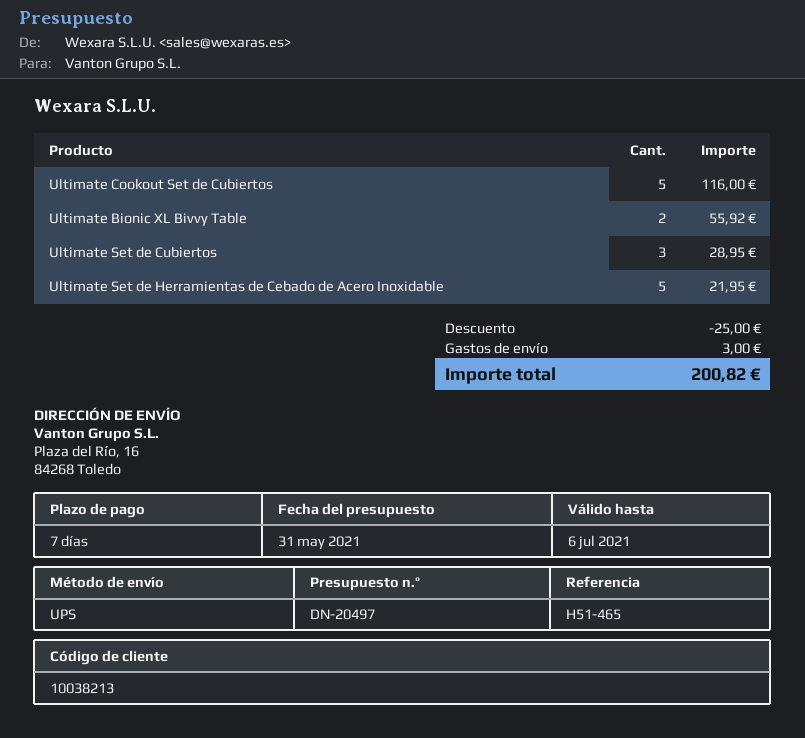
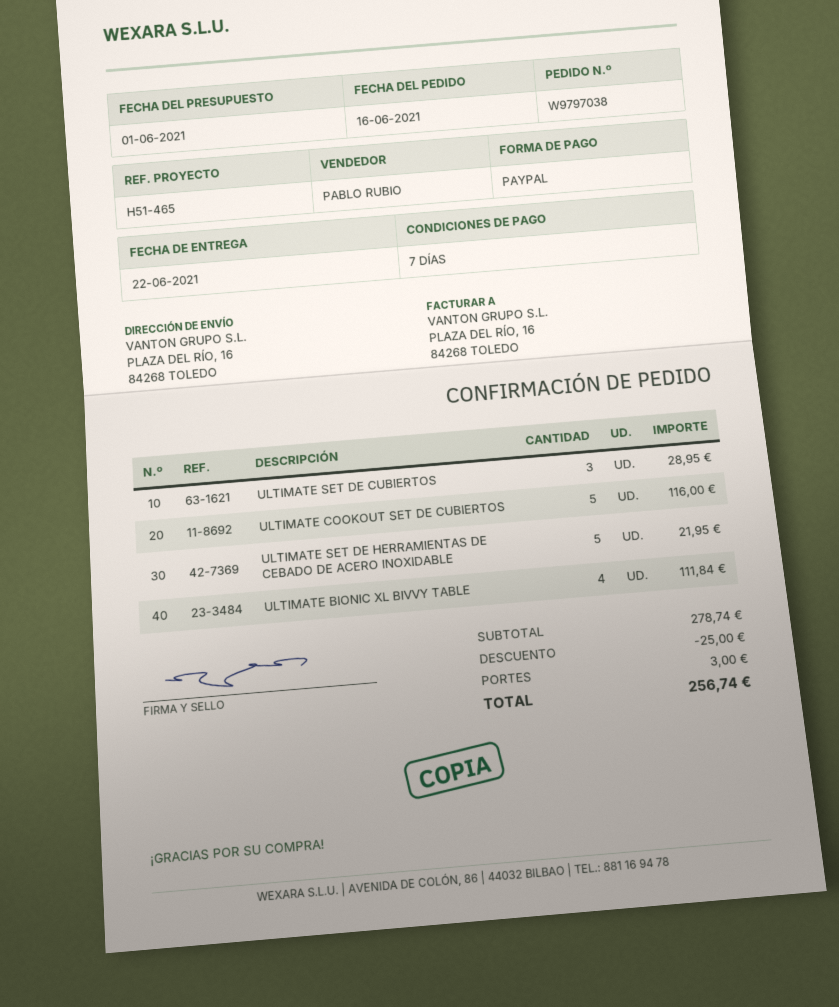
quote date: 2021-05-31 -> 2021-06-01
Ultimate Bionic XL Bivvy Table: 2 for 55.92 -> 4 for 111.84
total: 200.82 -> 256.74

